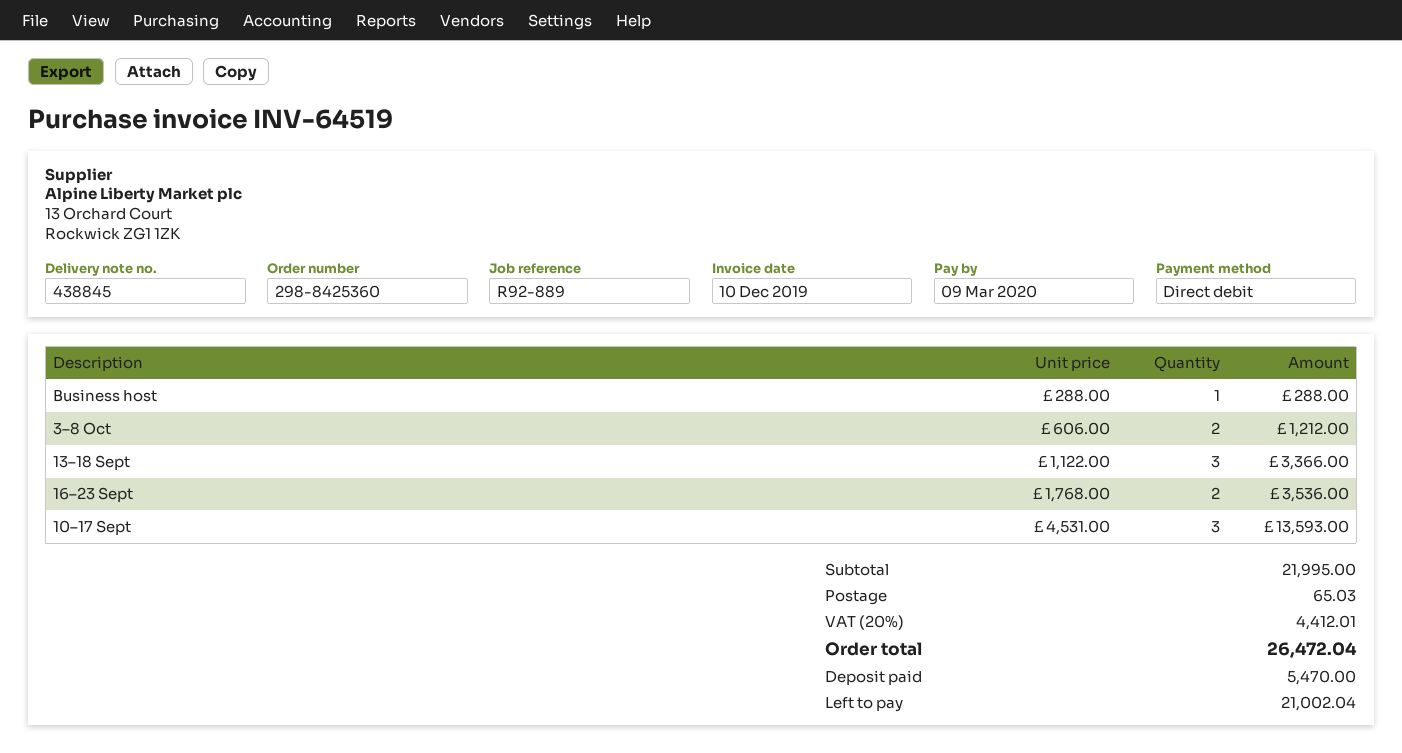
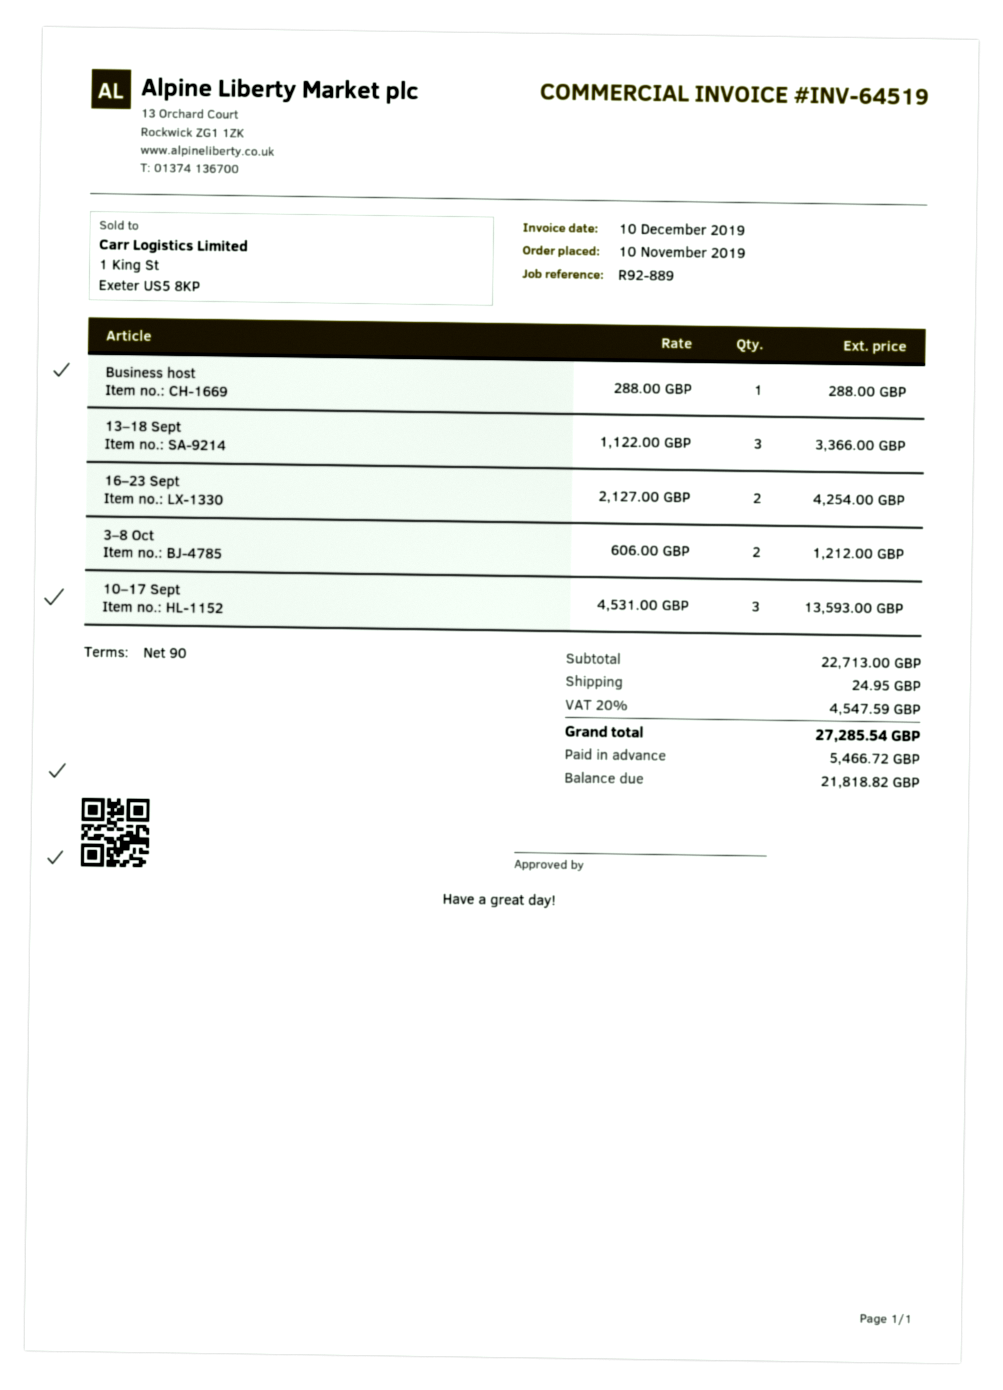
16–23 Sept: 2 x 1768.00 = 3536.00 -> 2 x 2127.00 = 4254.00
subtotal: 21995.00 -> 22713.00
shipping: 65.03 -> 24.95
tax: 20% = 4412.01 -> 20% = 4547.59
total: 26472.04 -> 27285.54
deposit: 5470.00 -> 5466.72
balance: 21002.04 -> 21818.82

